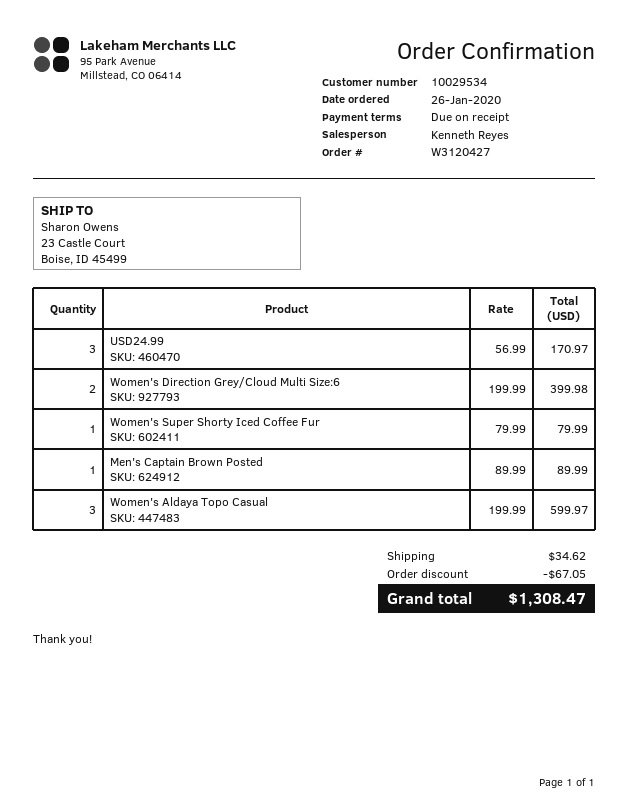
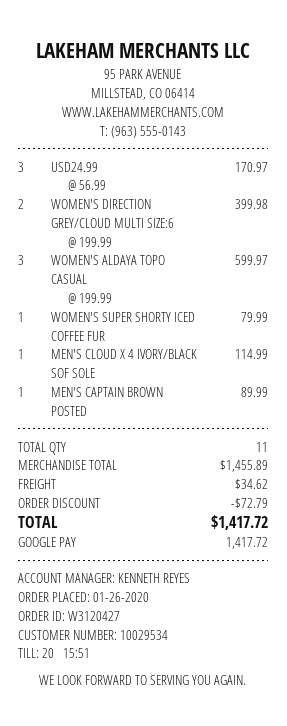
MEN'S CLOUD X 4 IVORY/BLACK SOF SOLE: none -> 1 x 114.99 = 114.99
discount: 67.05 -> 72.79
total: 1308.47 -> 1417.72

